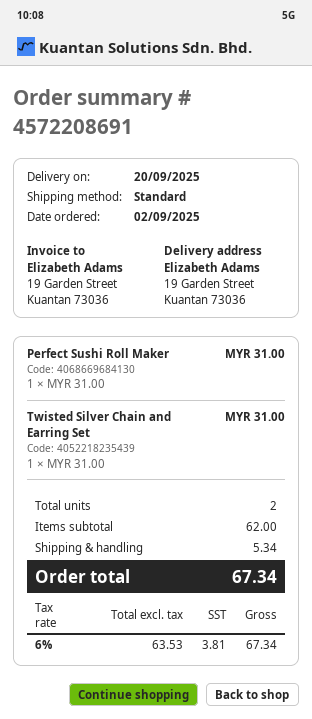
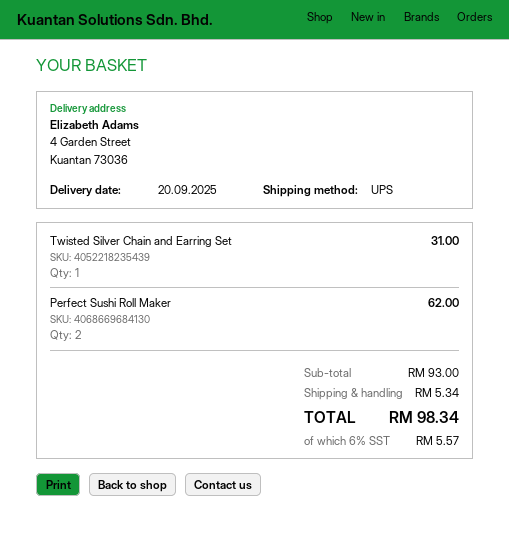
shipping method: standard -> UPS
ship to: 19 Garden Street, Kuantan 73036 -> 4 Garden Street, Kuantan 73036
Perfect Sushi Roll Maker: 1 for 31.00 -> 2 for 62.00
subtotal: 62.00 -> 93.00
tax: 6% = 3.81 -> 6% = 5.57
total: 67.34 -> 98.34

